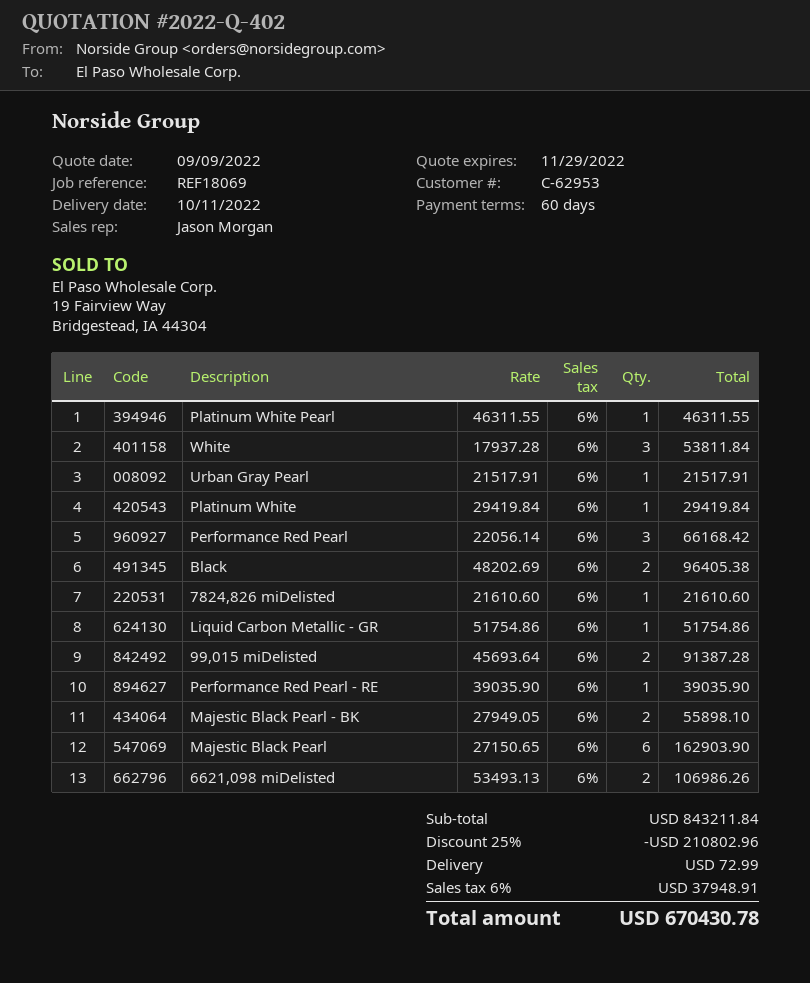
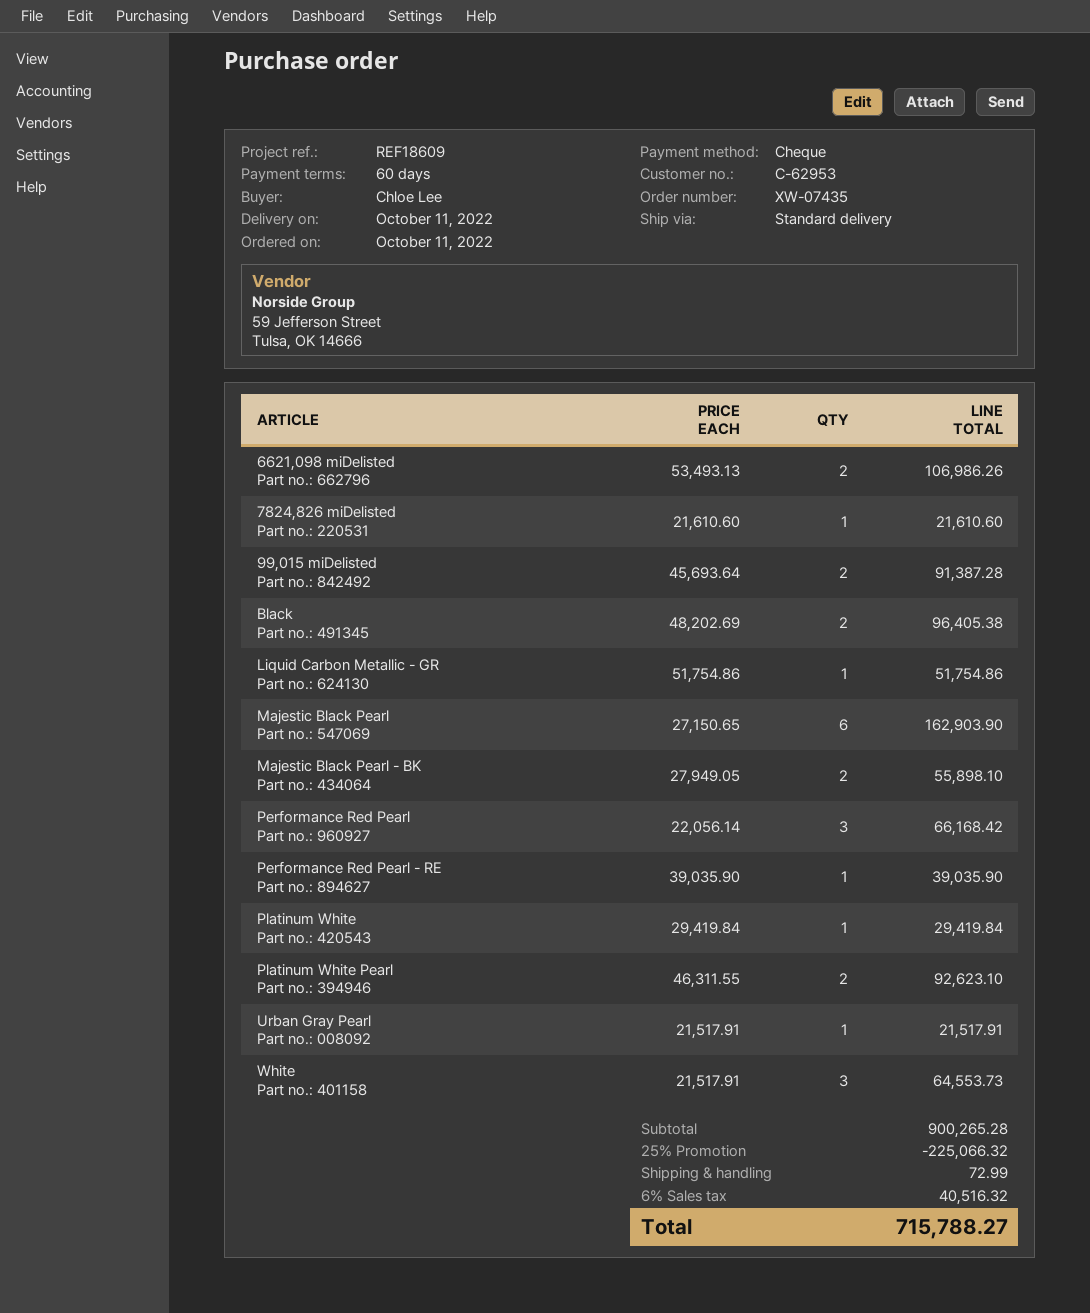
reference: REF18069 -> REF18609
Platinum White Pearl: 1 x 46311.55 = 46311.55 -> 2 x 46311.55 = 92623.10
White: 3 x 17937.28 = 53811.84 -> 3 x 21517.91 = 64553.73
subtotal: 843211.84 -> 900265.28
discount: 25% = 210802.96 -> 25% = 225066.32
tax: 6% = 37948.91 -> 6% = 40516.32
total: 670430.78 -> 715788.27

